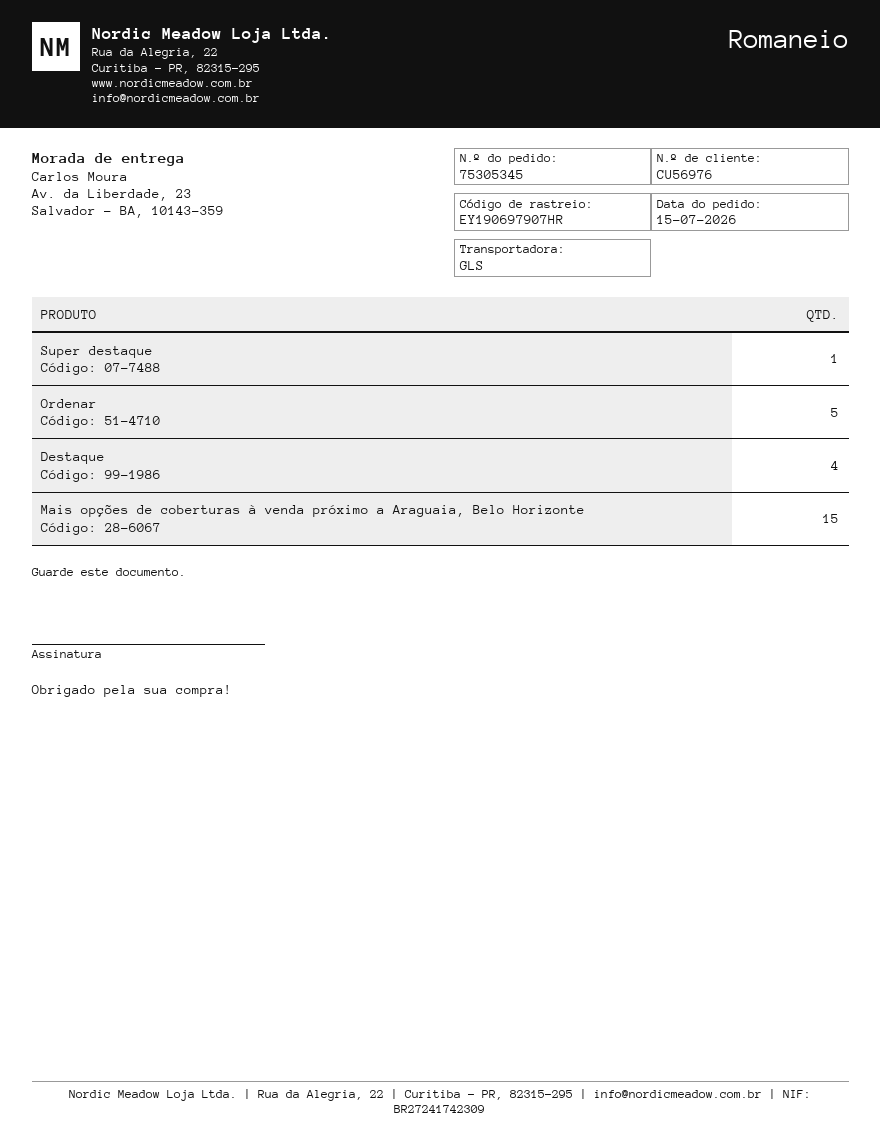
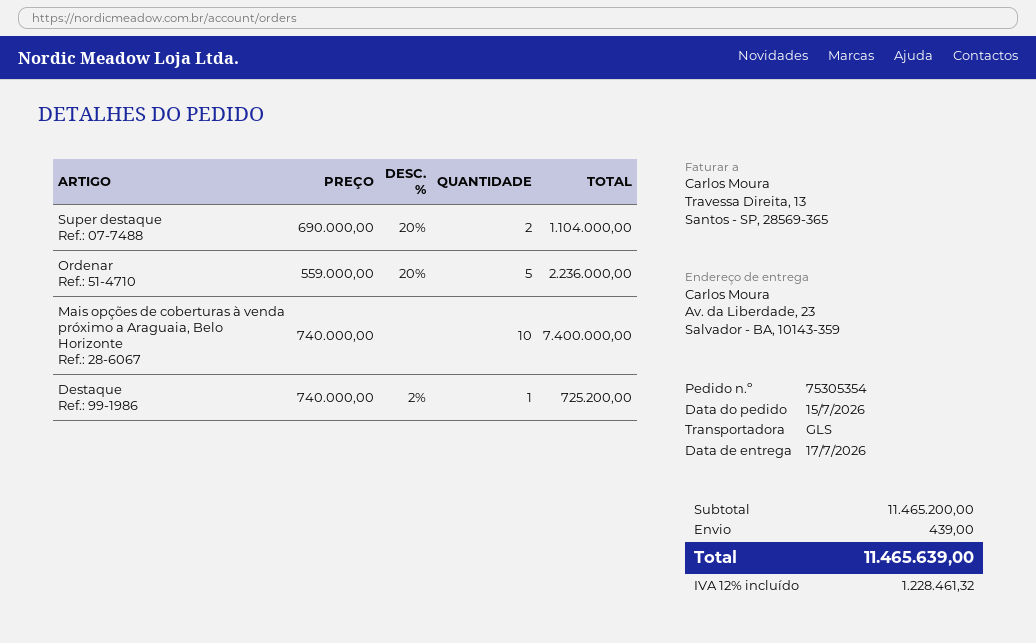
order number: 75305345 -> 75305354
Super destaque: 1 -> 2
Destaque: 4 -> 1
Mais opções de coberturas à venda próximo a Araguaia, Belo Horizonte: 15 -> 10

